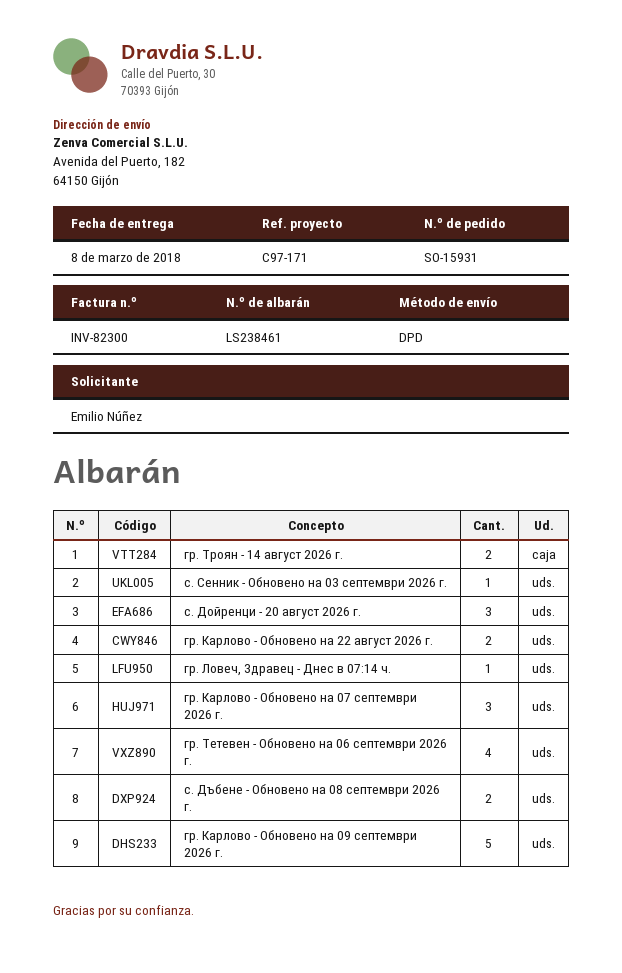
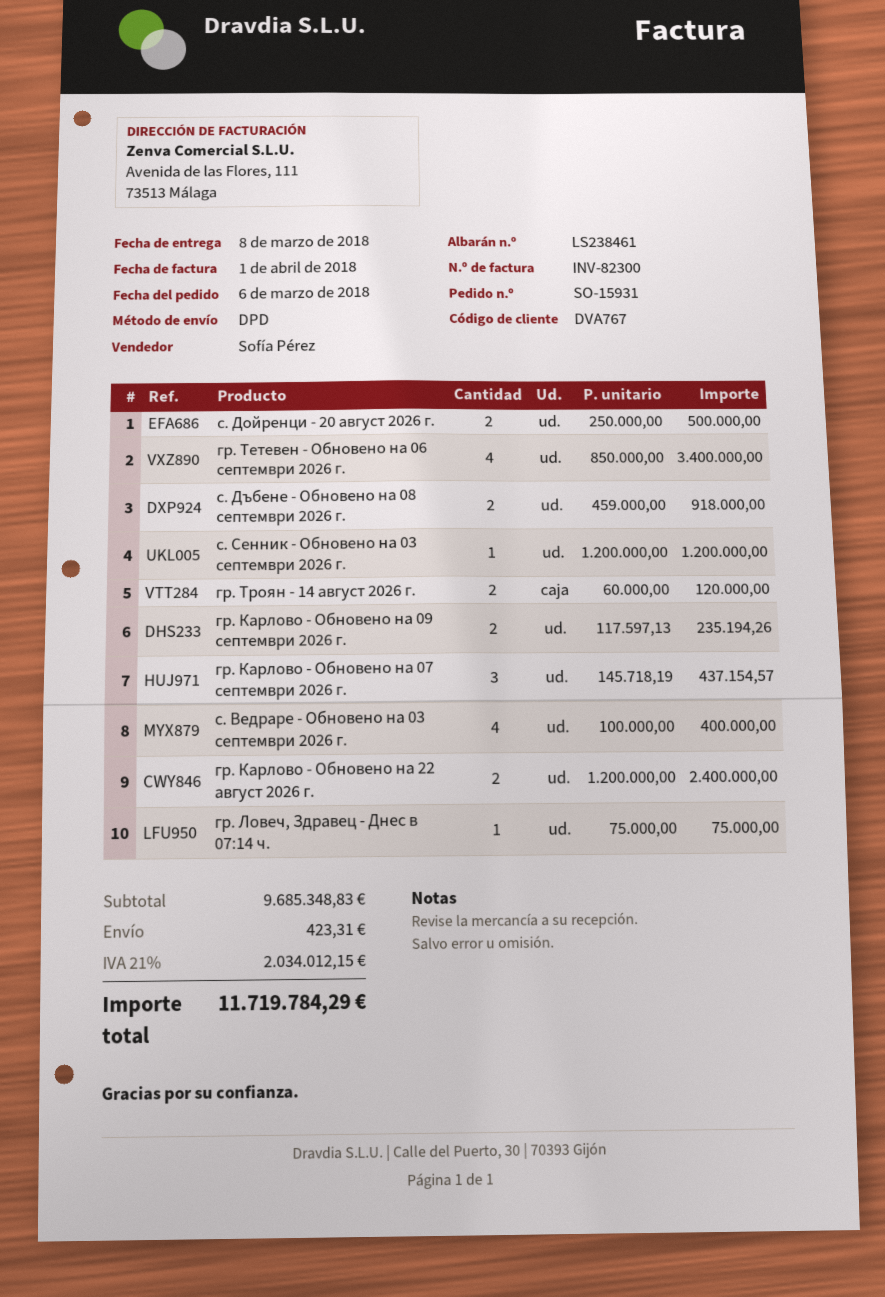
с. Дойренци - 20 август 2026 г.: 3 -> 2
гр. Карлово - Обновено на 09 септември 2026 г.: 5 -> 2
с. Ведраре - Обновено на 03 септември 2026 г.: none -> 4

